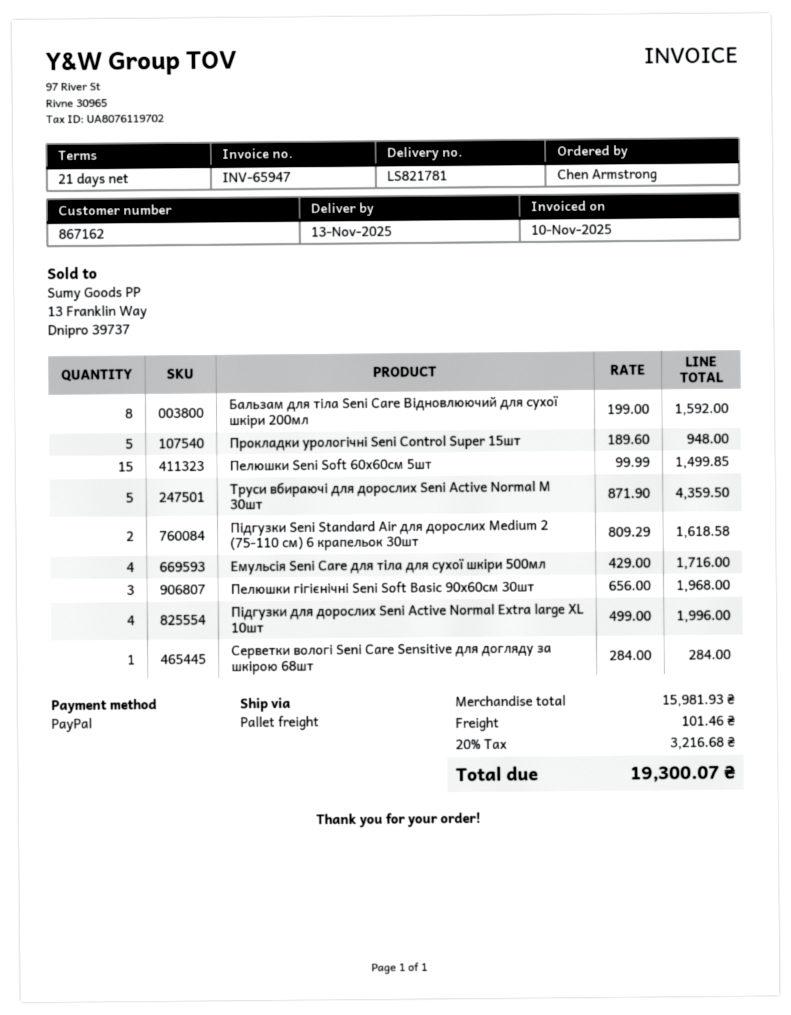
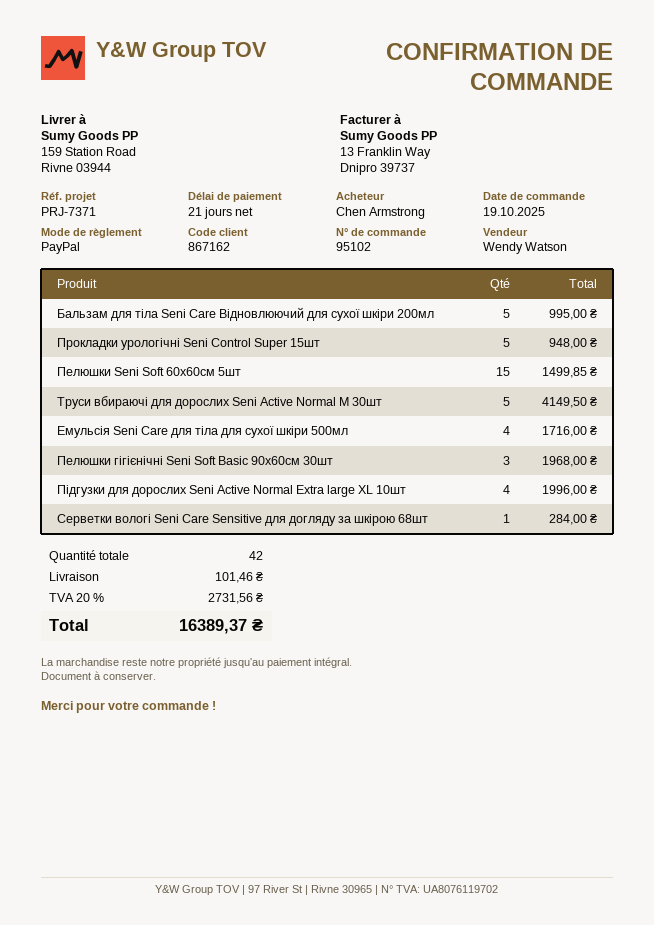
Бальзам для тіла Seni Care Відновлюючий для сухої шкіри 200мл: 8 for 1592.00 -> 5 for 995.00
Труси вбираючі для дорослих Seni Active Normal M 30шт: 5 for 4359.50 -> 5 for 4149.50
Підгузки Seni Standard Air для дорослих Medium 2 (75-110 см) 6 крапельок 30шт: 2 for 1618.58 -> none
tax: 20% = 3216.68 -> 20% = 2731.56
total: 19300.07 -> 16389.37

